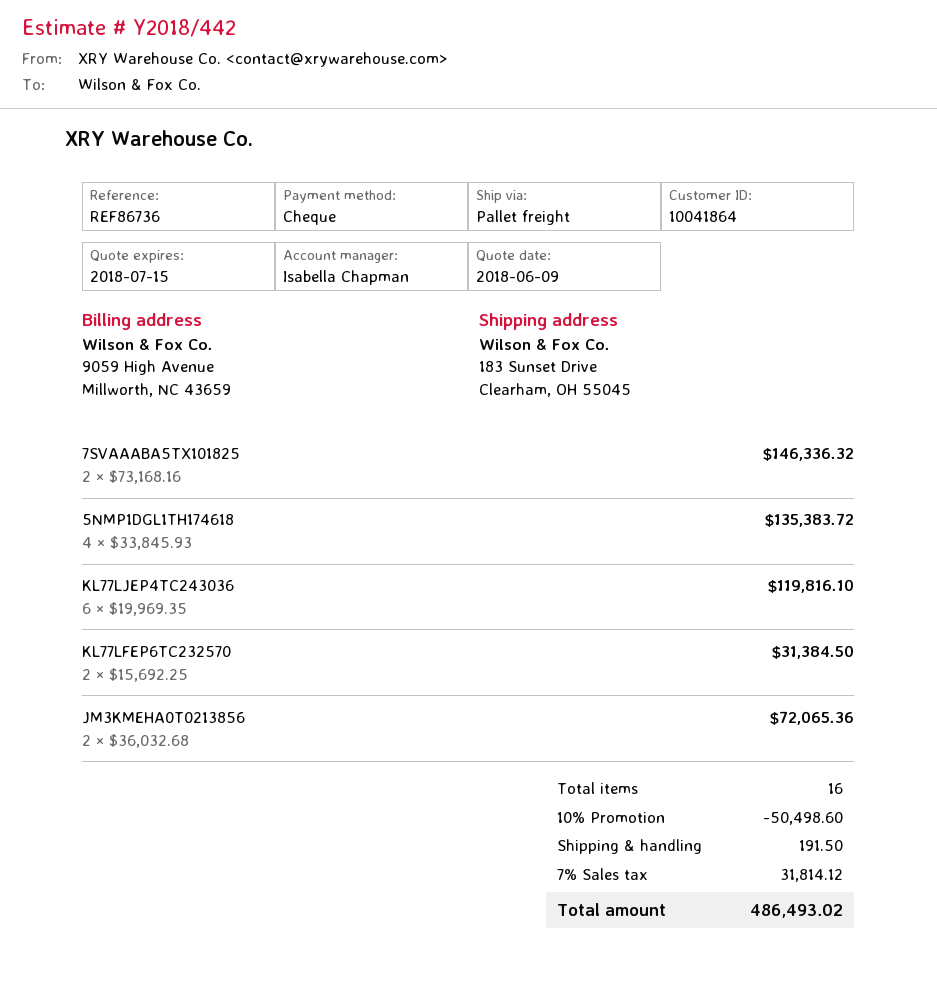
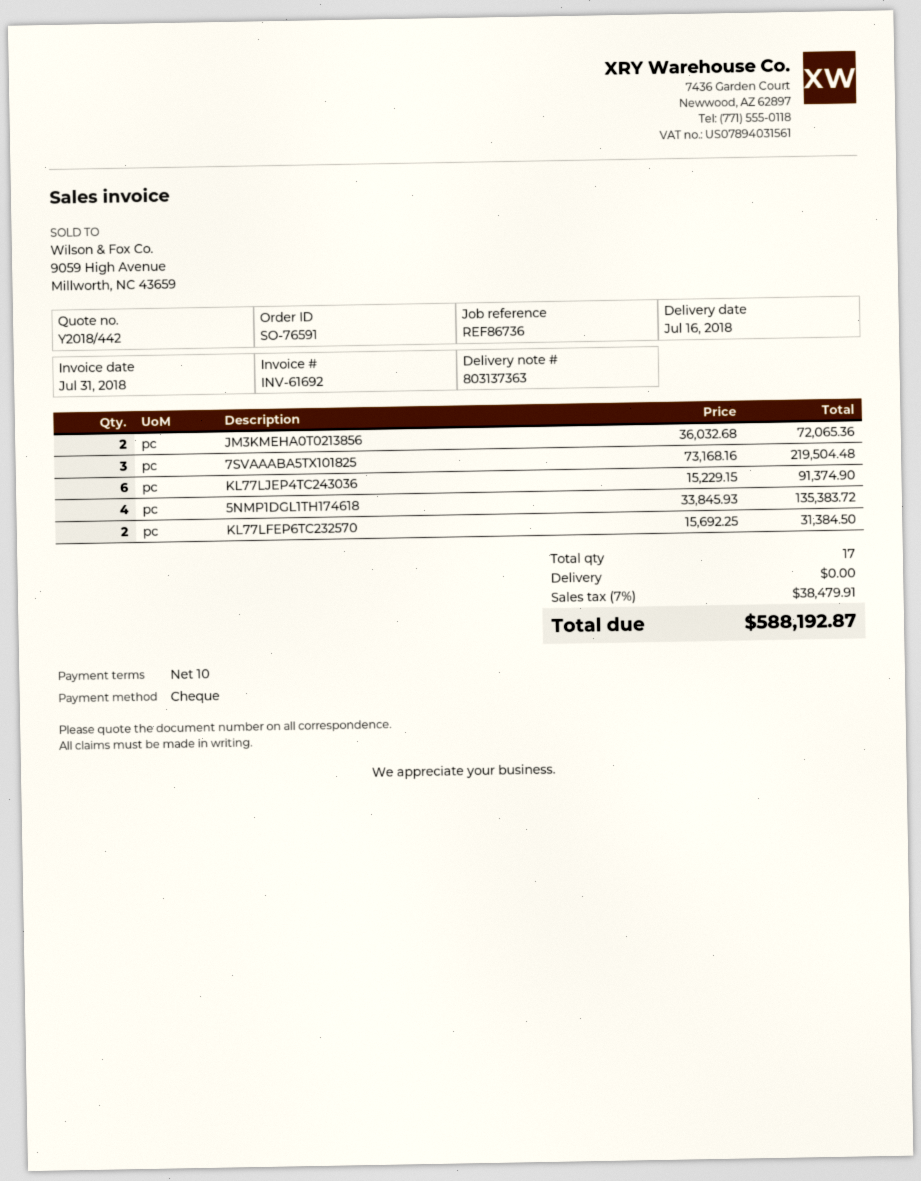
7SVAAABA5TX101825: 2 x 73168.16 = 146336.32 -> 3 x 73168.16 = 219504.48
KL77LJEP4TC243036: 6 x 19969.35 = 119816.10 -> 6 x 15229.15 = 91374.90
total quantity: 16 -> 17
discount: 10% = 50498.60 -> none
shipping: 191.50 -> 0.00
tax: 7% = 31814.12 -> 7% = 38479.91
total: 486493.02 -> 588192.87

